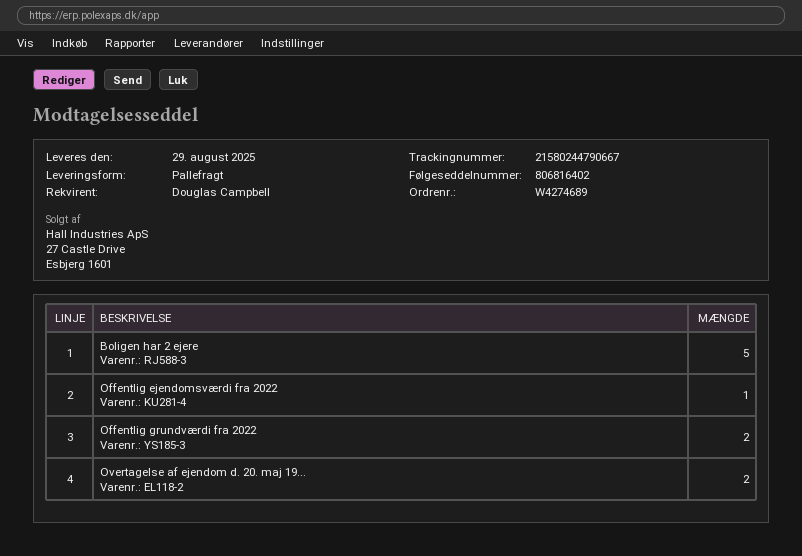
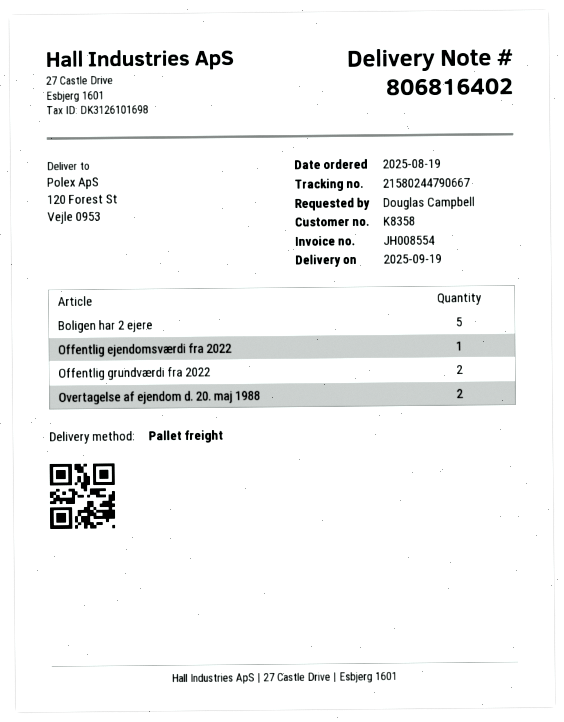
delivery date: 2025-08-29 -> 2025-09-19

